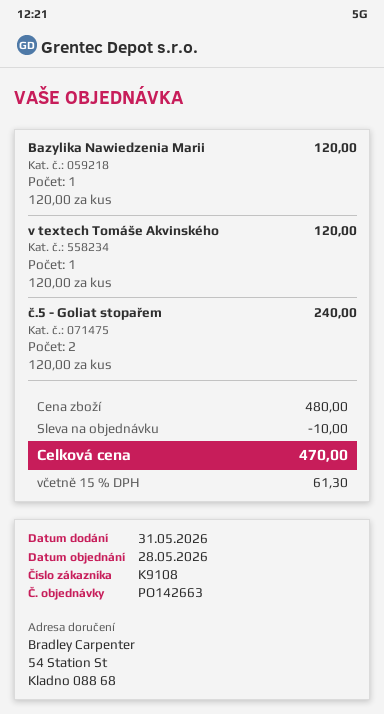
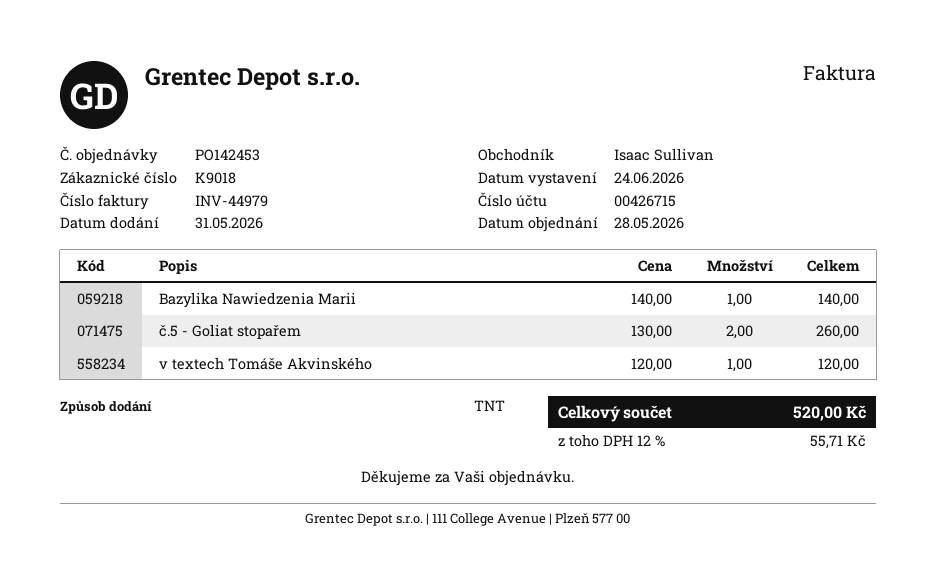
order number: PO142663 -> PO142453
customer number: K9108 -> K9018
Bazylika Nawiedzenia Marii: 1 x 120.00 = 120.00 -> 1 x 140.00 = 140.00
č.5 - Goliat stopařem: 2 x 120.00 = 240.00 -> 2 x 130.00 = 260.00
discount: 10.00 -> none
tax: 15% = 61.30 -> 12% = 55.71
total: 470.00 -> 520.00

